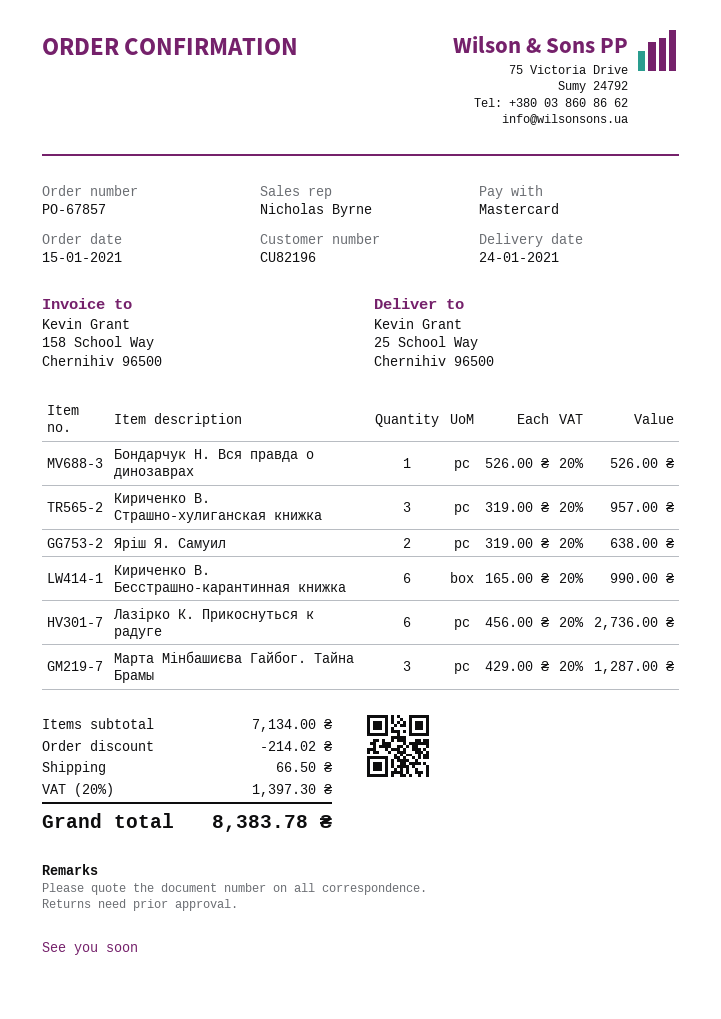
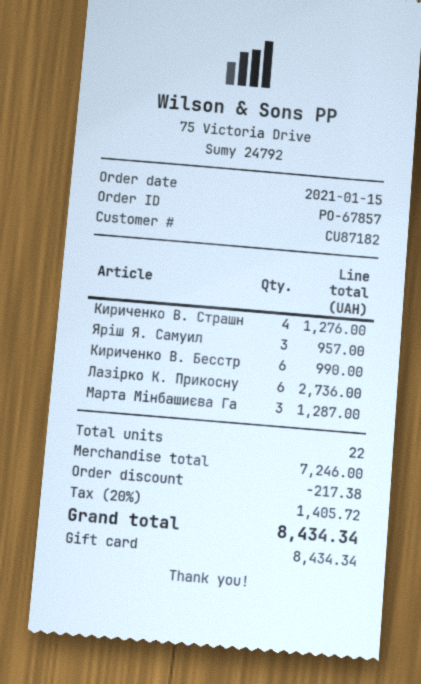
customer number: CU82196 -> CU87182
payment method: Mastercard -> gift card
Бондарчук Н. Вся правда о динозаврах: 1 for 526.00 -> none
Кириченко В. Страшно-хулиганская книжка: 3 for 957.00 -> 4 for 1276.00
Яріш Я. Самуил: 2 for 638.00 -> 3 for 957.00
subtotal: 7134.00 -> 7246.00
discount: 214.02 -> 217.38
shipping: 66.50 -> none
tax: 20% = 1397.30 -> 20% = 1405.72
total: 8383.78 -> 8434.34

